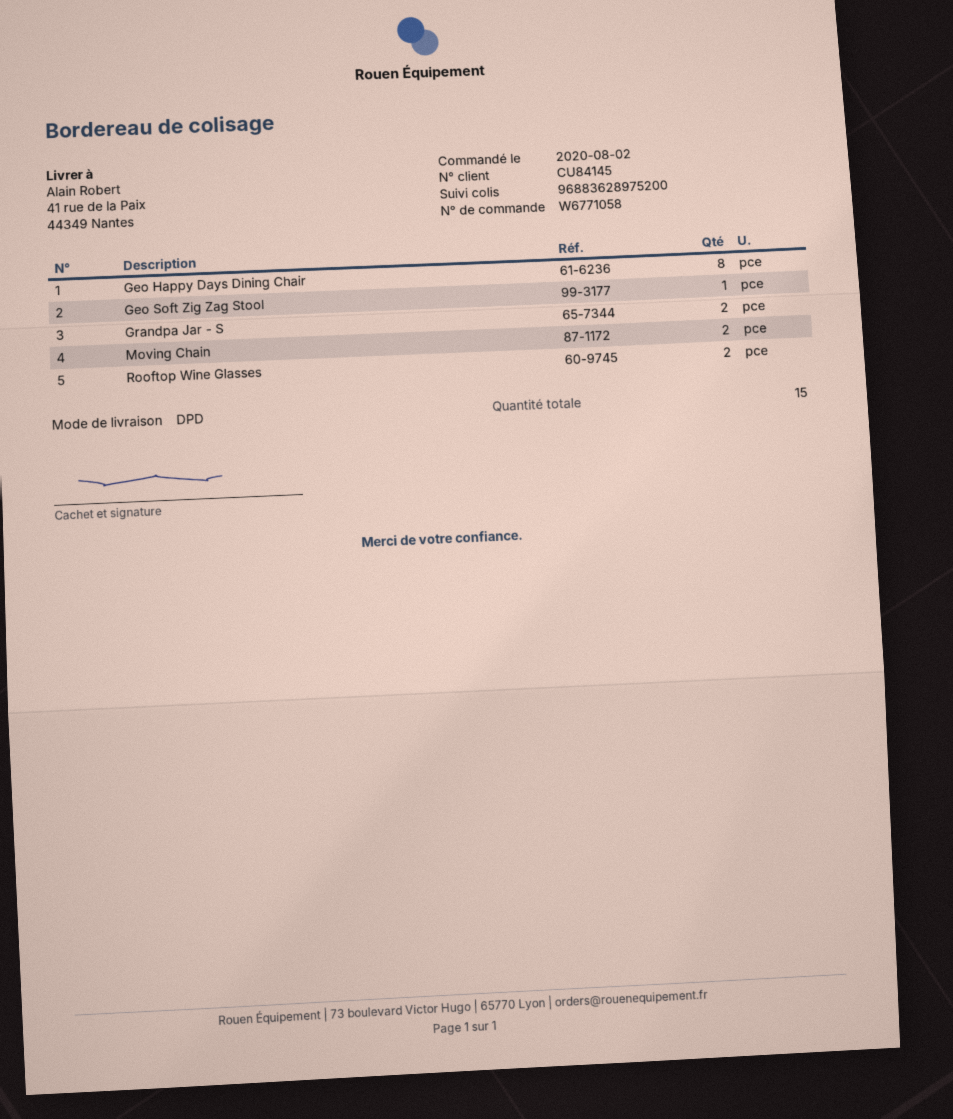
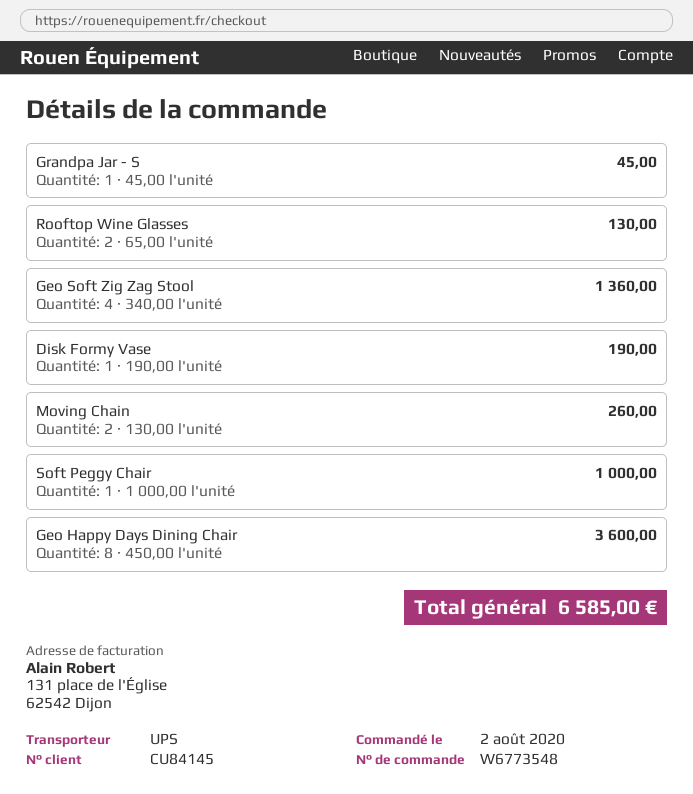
order number: W6771058 -> W6773548
shipping method: DPD -> UPS
Geo Soft Zig Zag Stool: 1 -> 4
Grandpa Jar - S: 2 -> 1
Disk Formy Vase: none -> 1
Soft Peggy Chair: none -> 1

